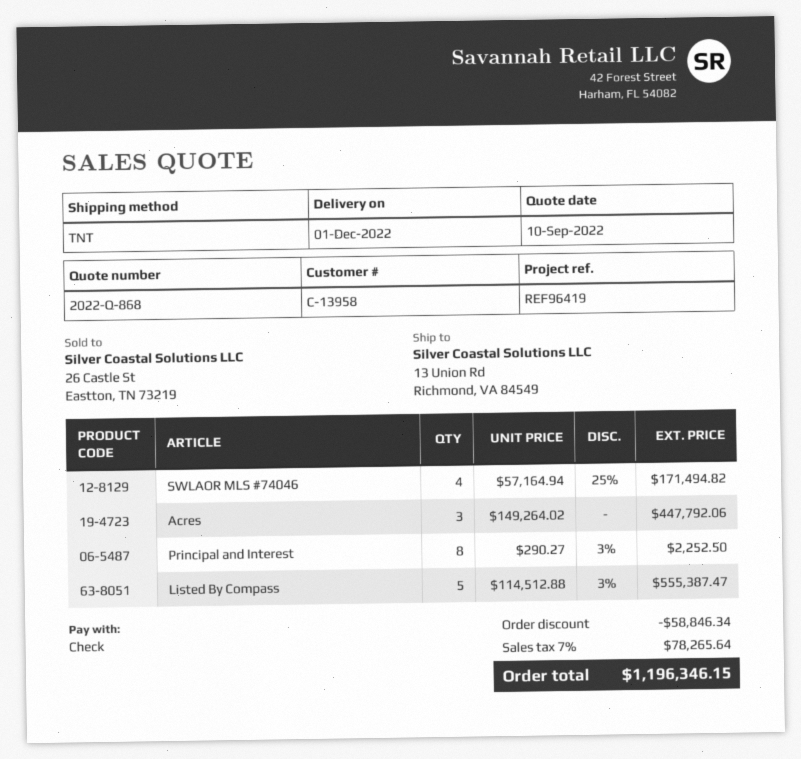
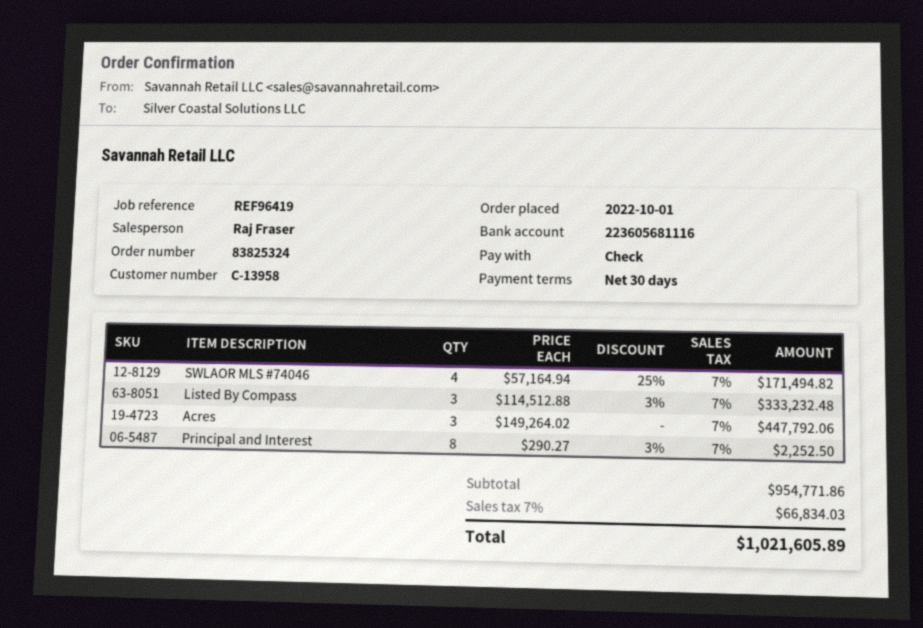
Listed By Compass: 5 x 114512.88 - 3% = 555387.47 -> 3 x 114512.88 - 3% = 333232.48
discount: 58846.34 -> none
tax: 7% = 78265.64 -> 7% = 66834.03
total: 1196346.15 -> 1021605.89

